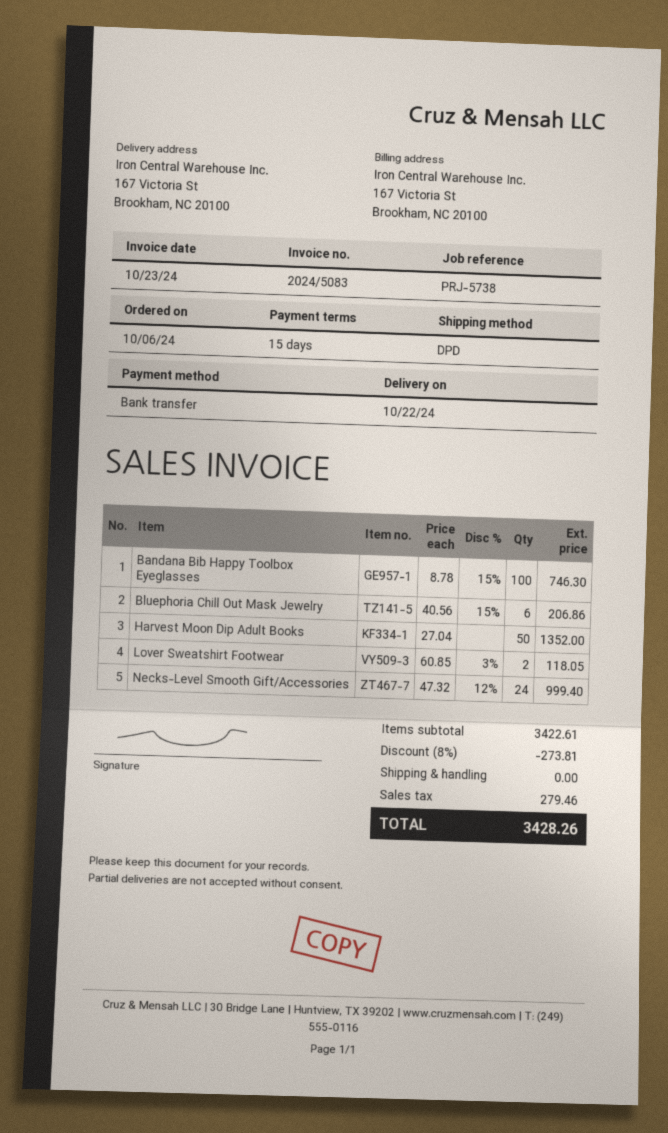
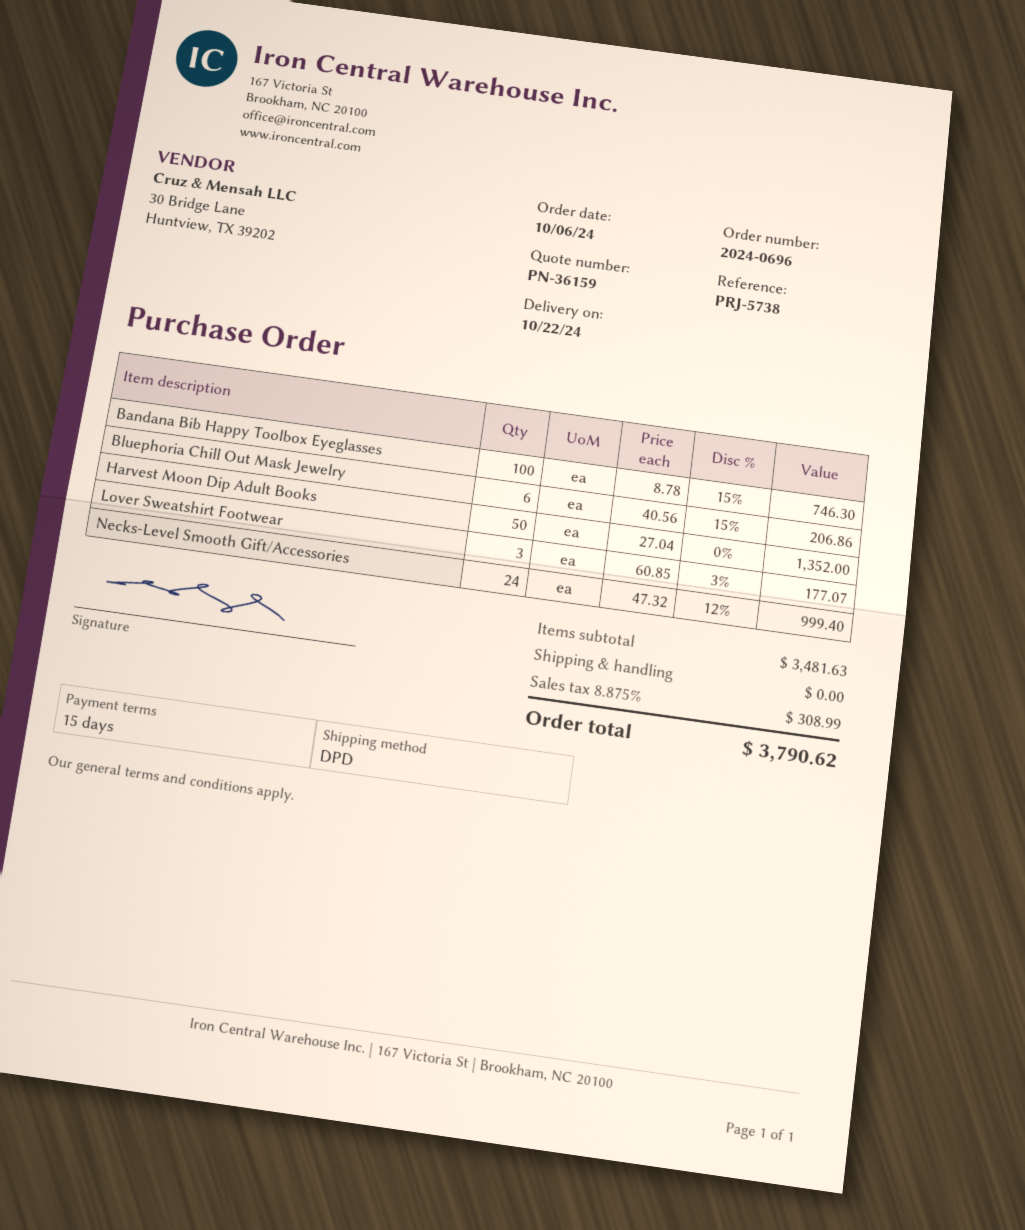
Lover Sweatshirt Footwear: 2 x 60.85 - 3% = 118.05 -> 3 x 60.85 - 3% = 177.07
subtotal: 3422.61 -> 3481.63
discount: 8% = 273.81 -> none
tax: 279.46 -> 308.99
total: 3428.26 -> 3790.62

